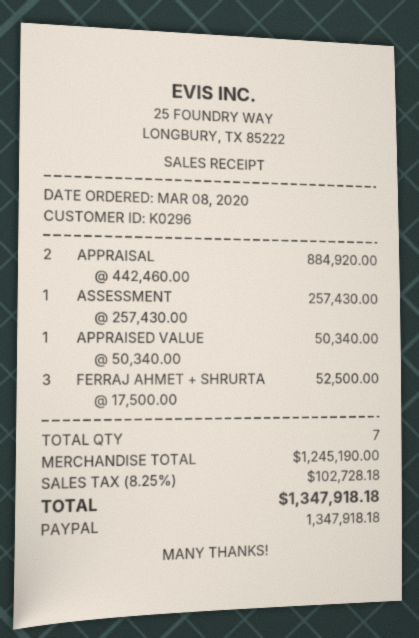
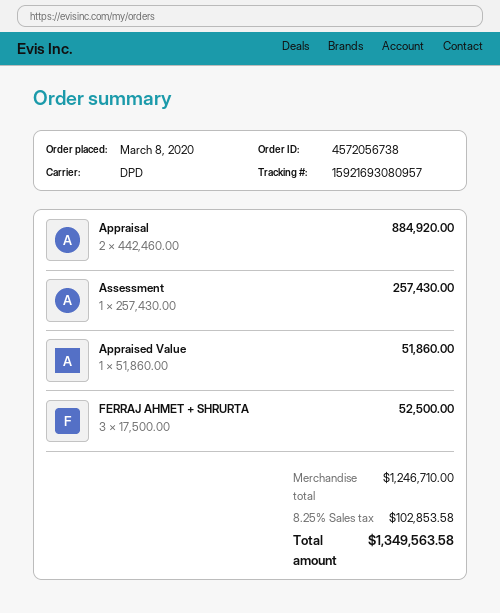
APPRAISED VALUE: 1 x 50340.00 = 50340.00 -> 1 x 51860.00 = 51860.00
subtotal: 1245190.00 -> 1246710.00
tax: 8.25% = 102728.18 -> 8.25% = 102853.58
total: 1347918.18 -> 1349563.58

